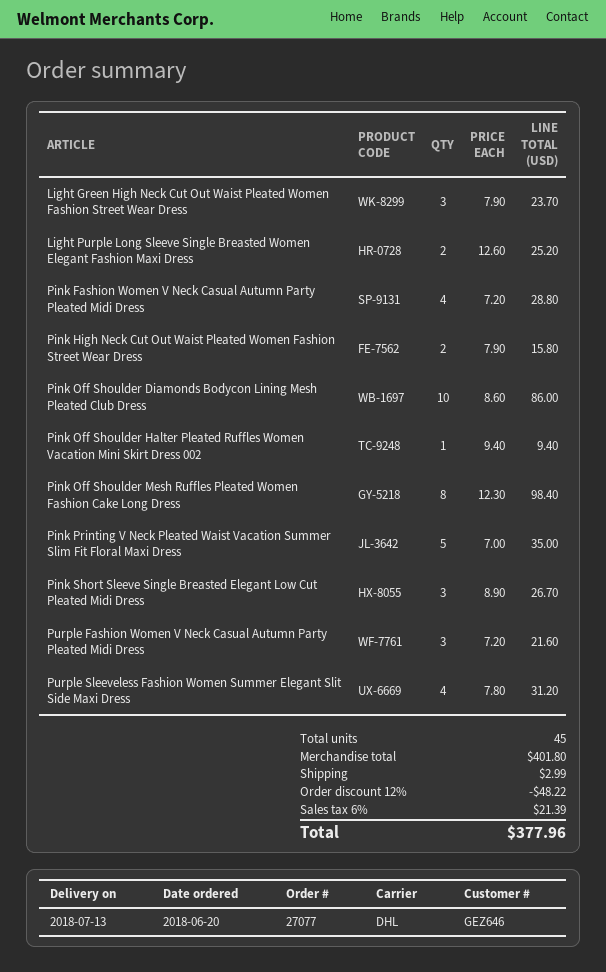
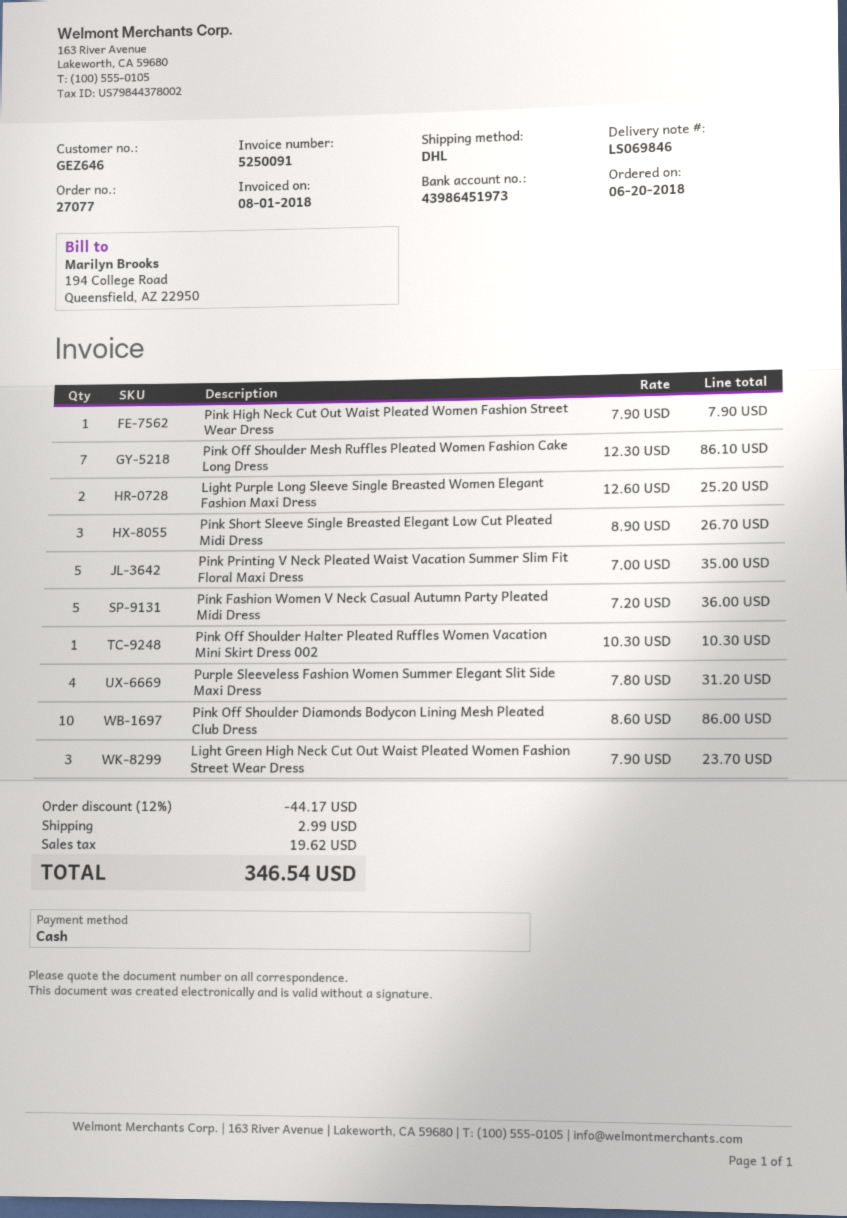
Pink Fashion Women V Neck Casual Autumn Party Pleated Midi Dress: 4 x 7.20 = 28.80 -> 5 x 7.20 = 36.00
Pink High Neck Cut Out Waist Pleated Women Fashion Street Wear Dress: 2 x 7.90 = 15.80 -> 1 x 7.90 = 7.90
Pink Off Shoulder Halter Pleated Ruffles Women Vacation Mini Skirt Dress 002: 1 x 9.40 = 9.40 -> 1 x 10.30 = 10.30
Pink Off Shoulder Mesh Ruffles Pleated Women Fashion Cake Long Dress: 8 x 12.30 = 98.40 -> 7 x 12.30 = 86.10
Purple Fashion Women V Neck Casual Autumn Party Pleated Midi Dress: 3 x 7.20 = 21.60 -> none
discount: 12% = 48.22 -> 12% = 44.17
tax: 21.39 -> 19.62
total: 377.96 -> 346.54

